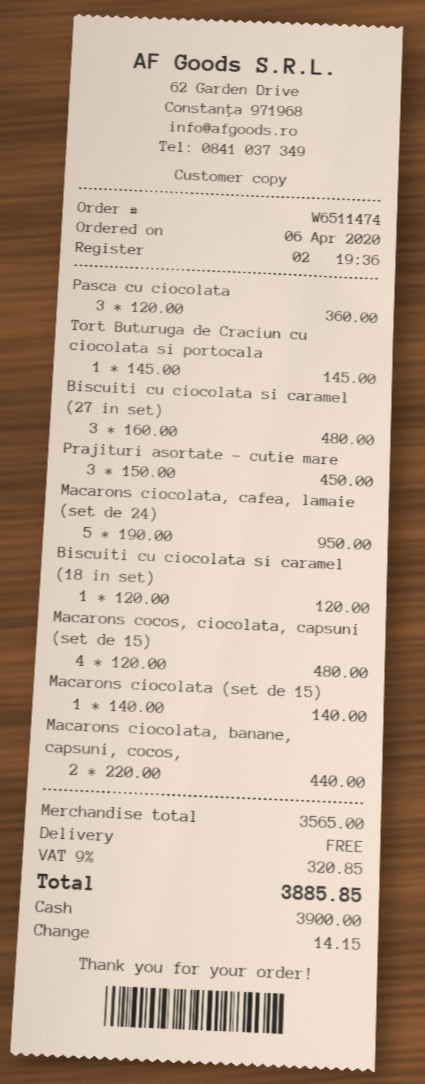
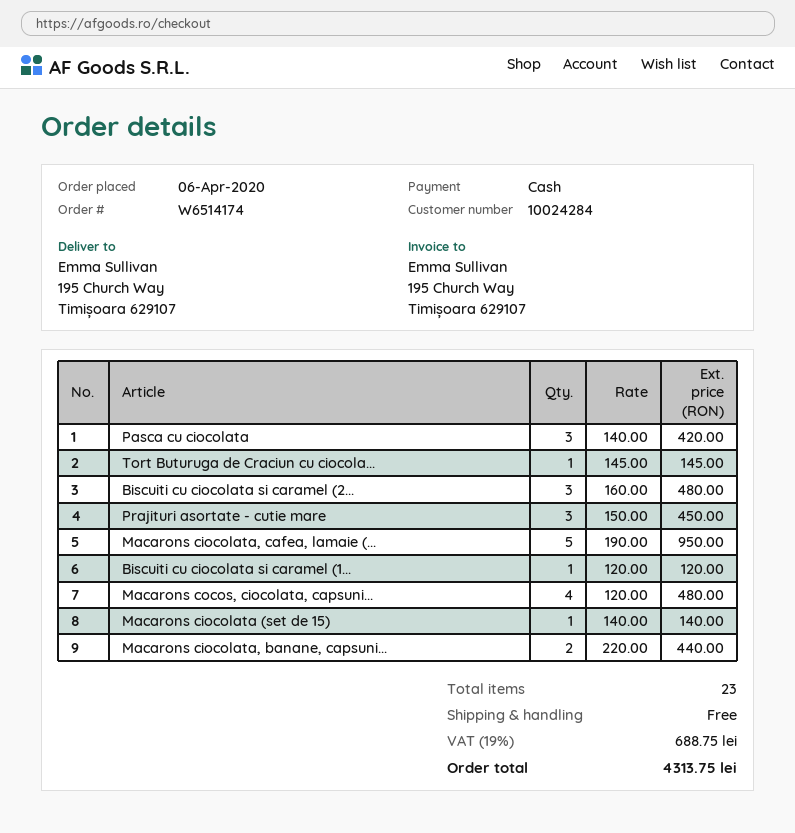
order number: W6511474 -> W6514174
Pasca cu ciocolata: 3 x 120.00 = 360.00 -> 3 x 140.00 = 420.00
tax: 9% = 320.85 -> 19% = 688.75
total: 3885.85 -> 4313.75

